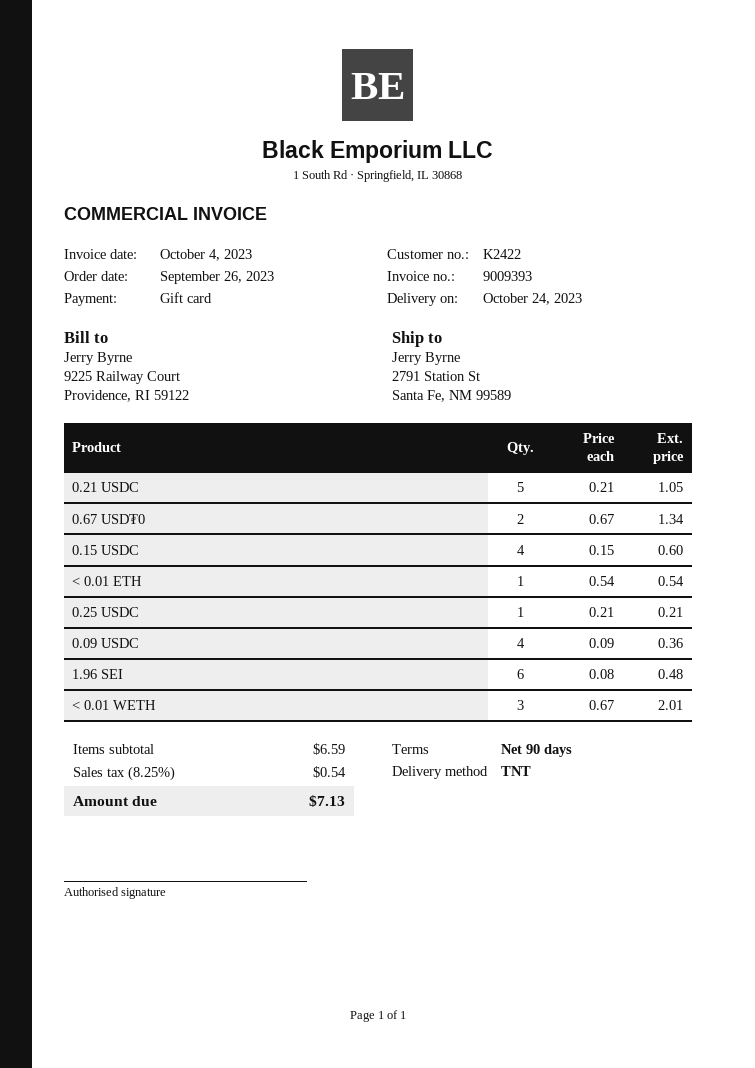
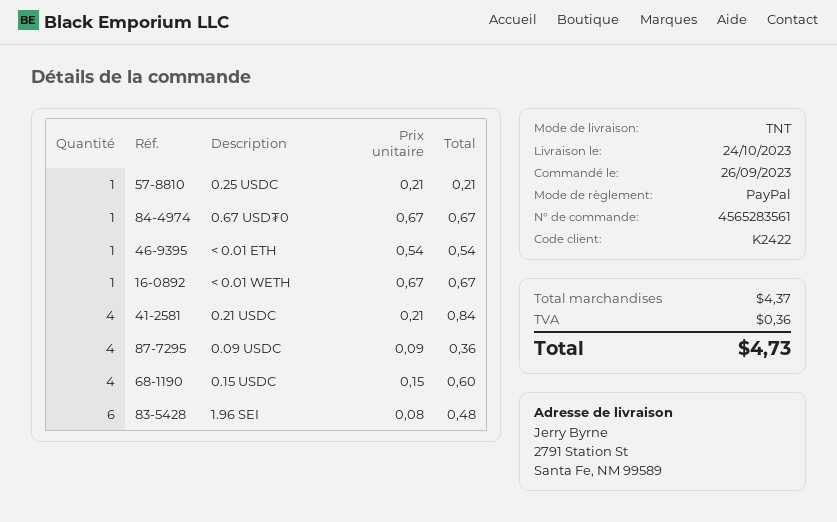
payment method: gift card -> PayPal
0.21 USDC: 5 x 0.21 = 1.05 -> 4 x 0.21 = 0.84
0.67 USD₮0: 2 x 0.67 = 1.34 -> 1 x 0.67 = 0.67
< 0.01 WETH: 3 x 0.67 = 2.01 -> 1 x 0.67 = 0.67
subtotal: 6.59 -> 4.37
tax: 0.54 -> 0.36
total: 7.13 -> 4.73

